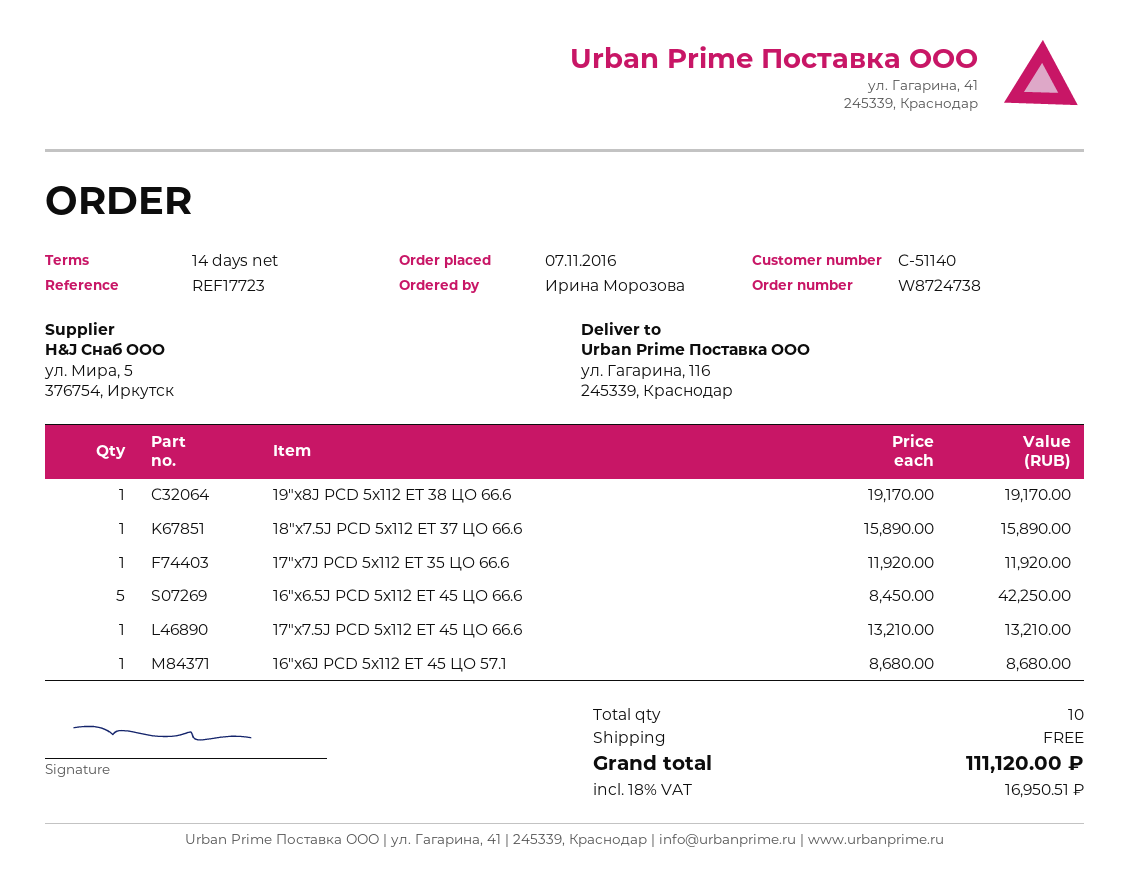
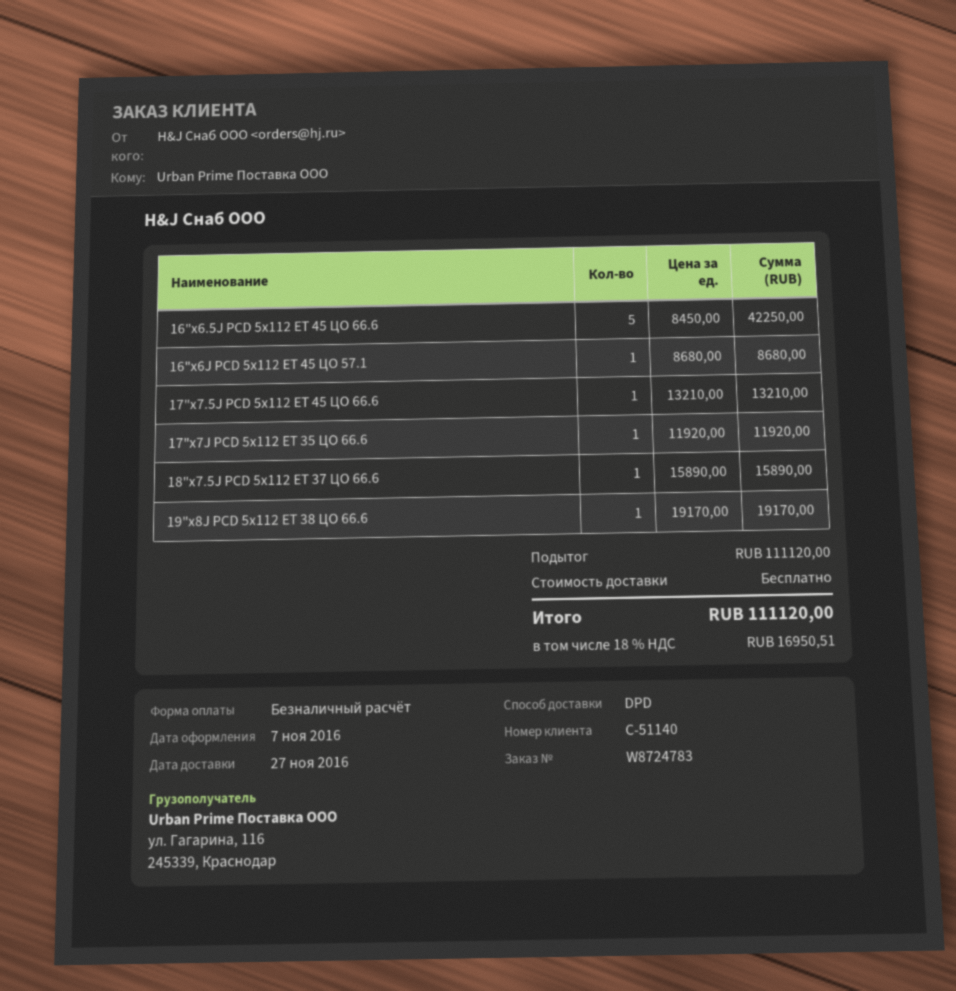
order number: W8724738 -> W8724783

